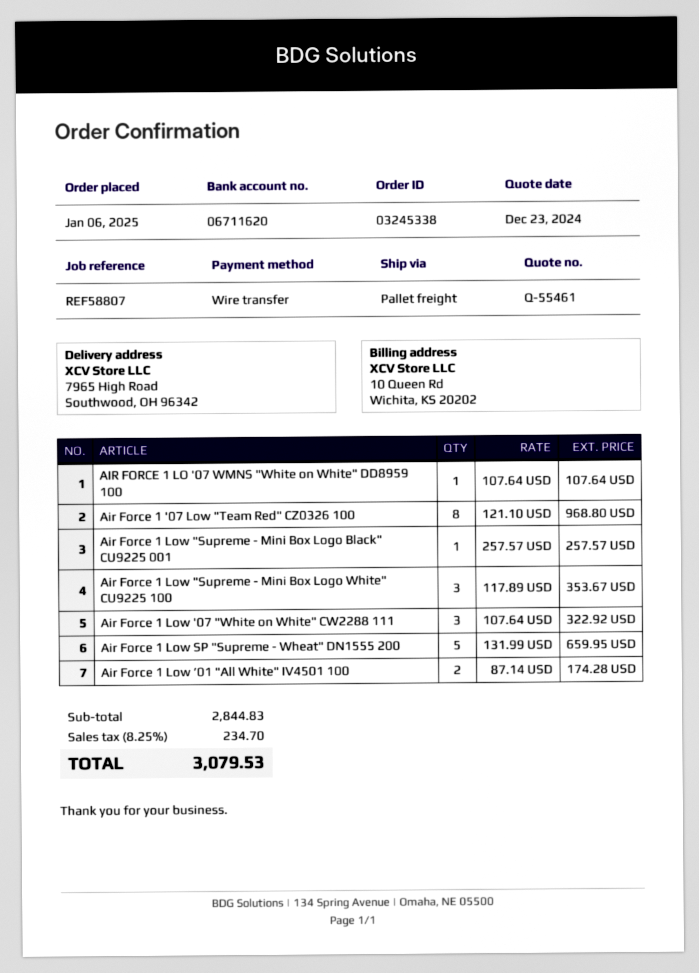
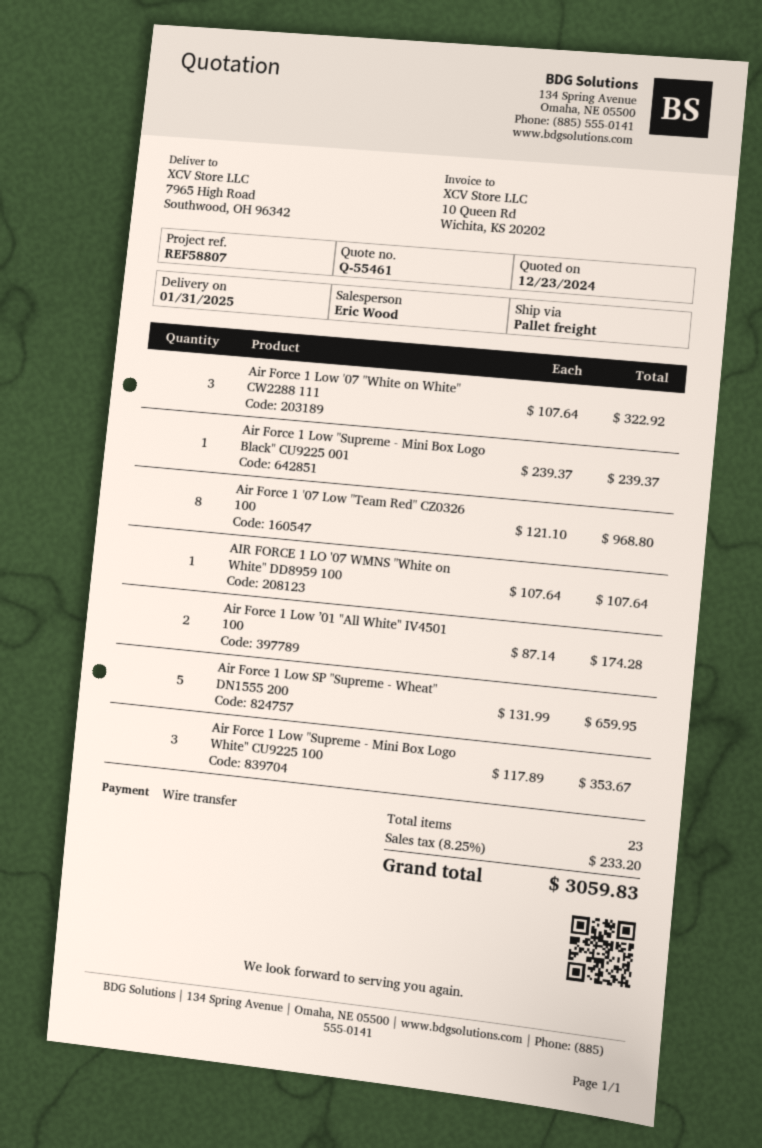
Air Force 1 Low "Supreme - Mini Box Logo Black" CU9225 001: 1 x 257.57 = 257.57 -> 1 x 239.37 = 239.37
tax: 8.25% = 234.70 -> 8.25% = 233.20
total: 3079.53 -> 3059.83

